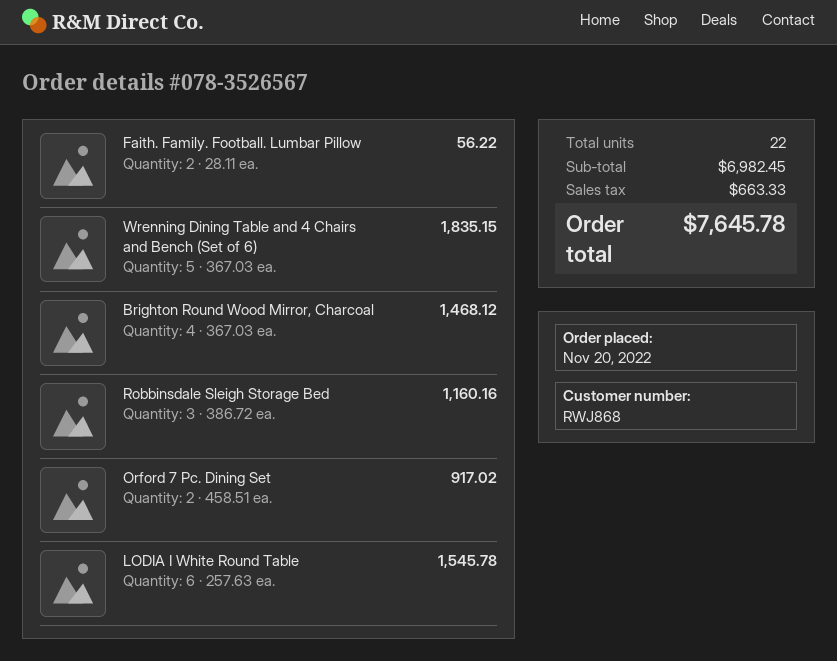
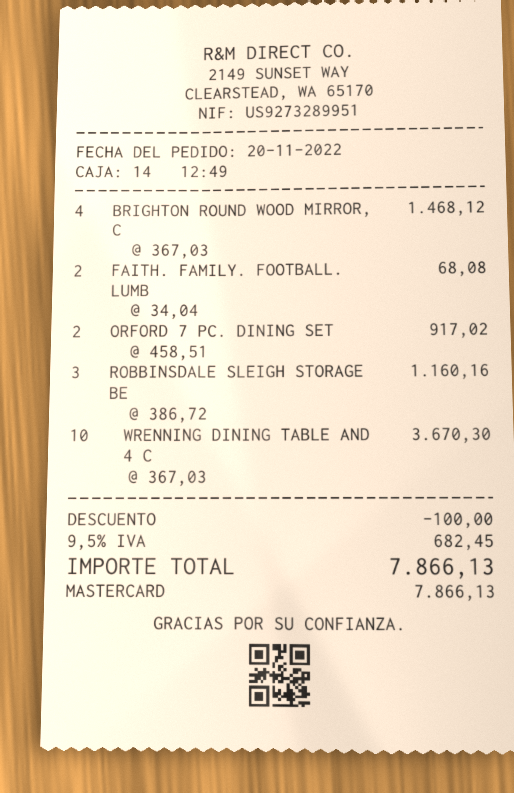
Faith. Family. Football. Lumbar Pillow: 2 x 28.11 = 56.22 -> 2 x 34.04 = 68.08
Wrenning Dining Table and 4 Chairs and Bench (Set of 6): 5 x 367.03 = 1835.15 -> 10 x 367.03 = 3670.30
LODIA I White Round Table: 6 x 257.63 = 1545.78 -> none
discount: none -> 100.00
tax: 663.33 -> 682.45
total: 7645.78 -> 7866.13

